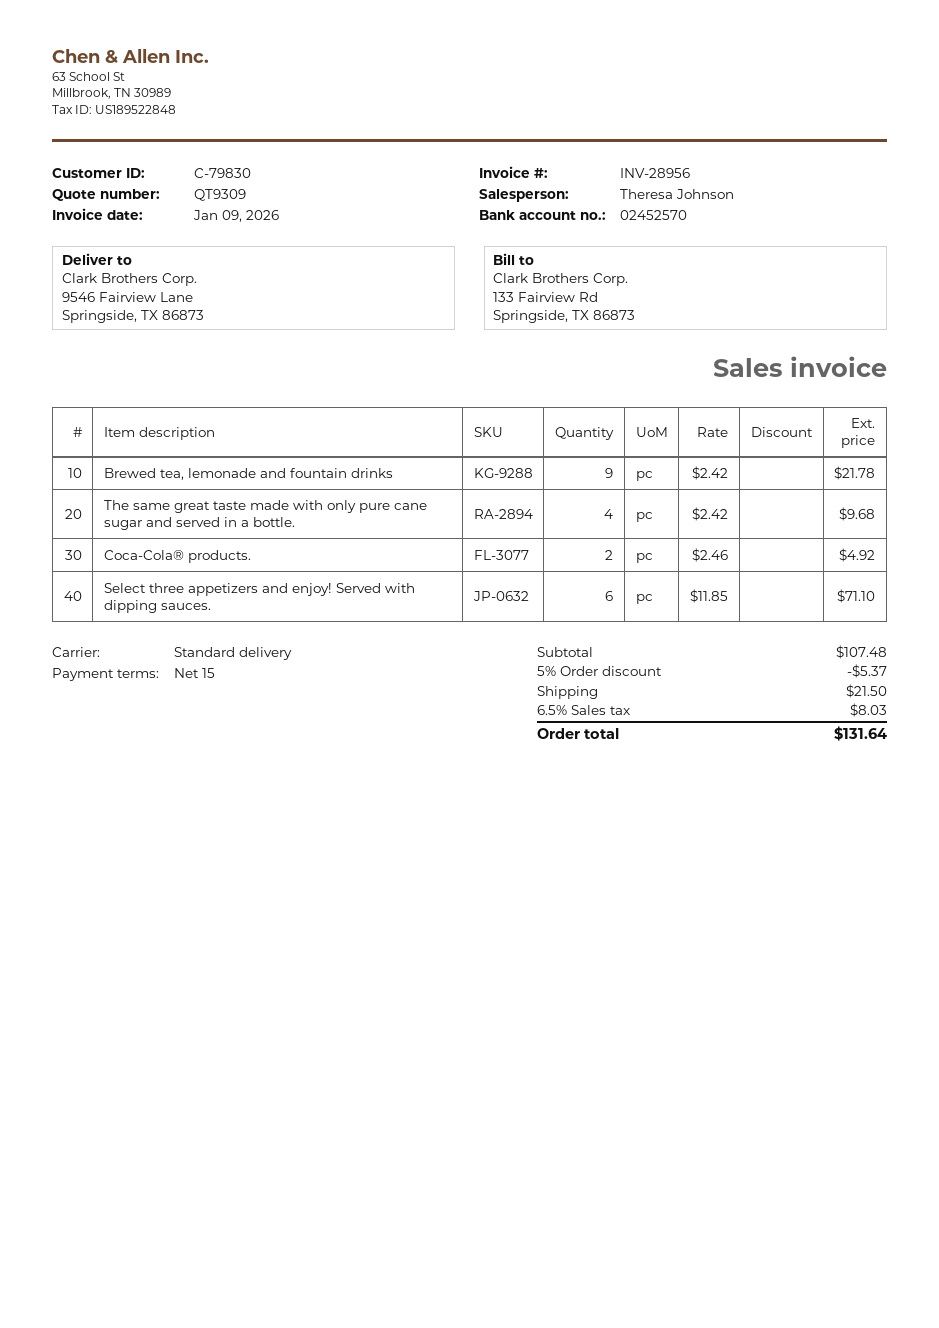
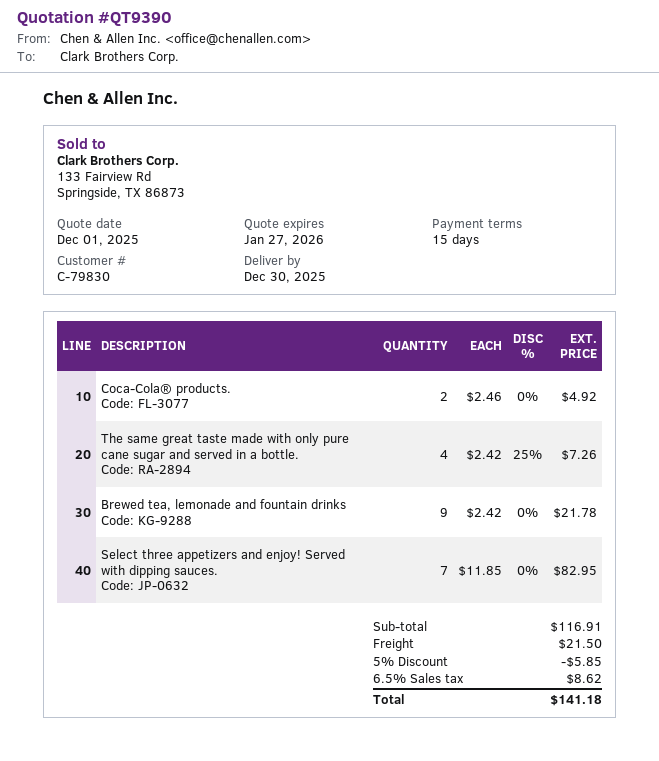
quote number: QT9309 -> QT9390
The same great taste made with only pure cane sugar and served in a bottle.: 4 x 2.42 = 9.68 -> 4 x 2.42 - 25% = 7.26
Select three appetizers and enjoy! Served with dipping sauces.: 6 x 11.85 = 71.10 -> 7 x 11.85 = 82.95
subtotal: 107.48 -> 116.91
discount: 5% = 5.37 -> 5% = 5.85
tax: 6.5% = 8.03 -> 6.5% = 8.62
total: 131.64 -> 141.18

